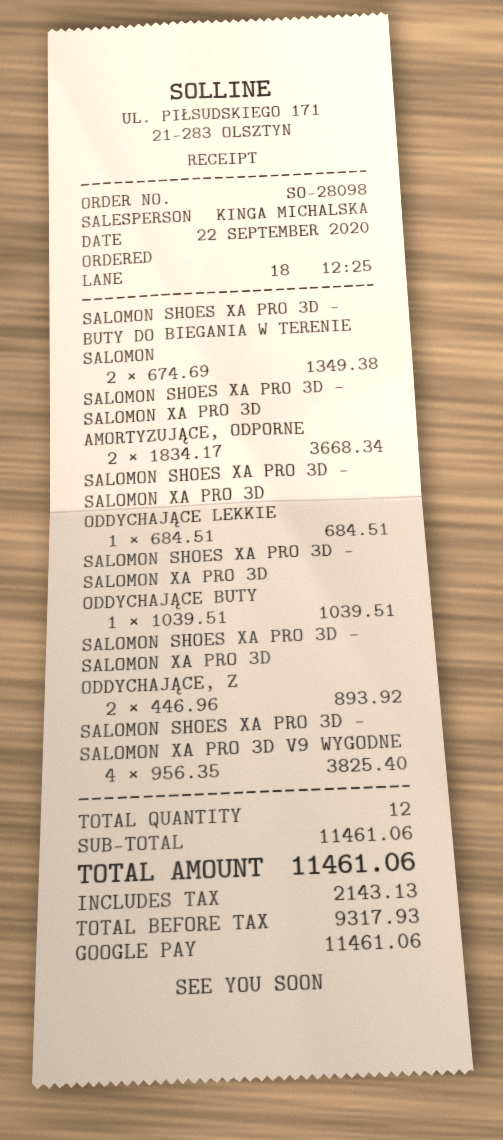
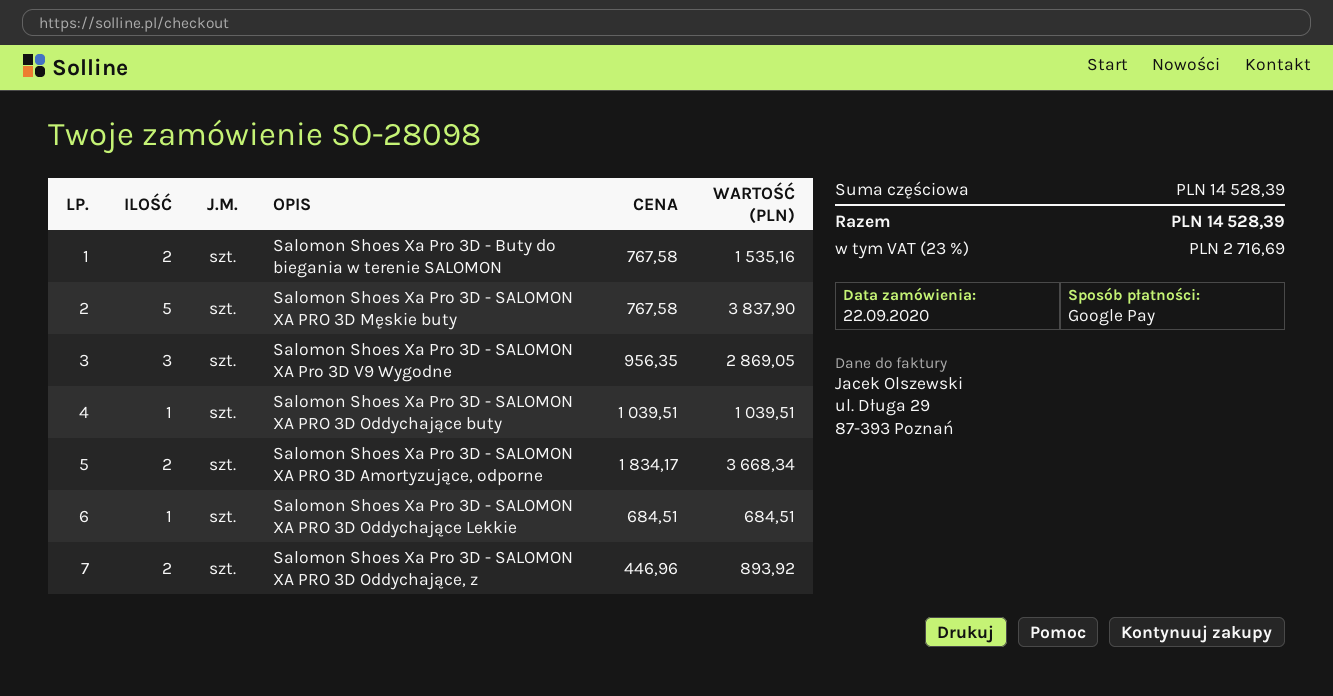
SALOMON SHOES XA PRO 3D - BUTY DO BIEGANIA W TERENIE SALOMON: 2 x 674.69 = 1349.38 -> 2 x 767.58 = 1535.16
SALOMON SHOES XA PRO 3D - SALOMON XA PRO 3D V9 WYGODNE: 4 x 956.35 = 3825.40 -> 3 x 956.35 = 2869.05
Salomon Shoes Xa Pro 3D - SALOMON XA PRO 3D Męskie buty: none -> 5 x 767.58 = 3837.90
subtotal: 11461.06 -> 14528.39
tax: 2143.13 -> 2716.69
total: 11461.06 -> 14528.39

